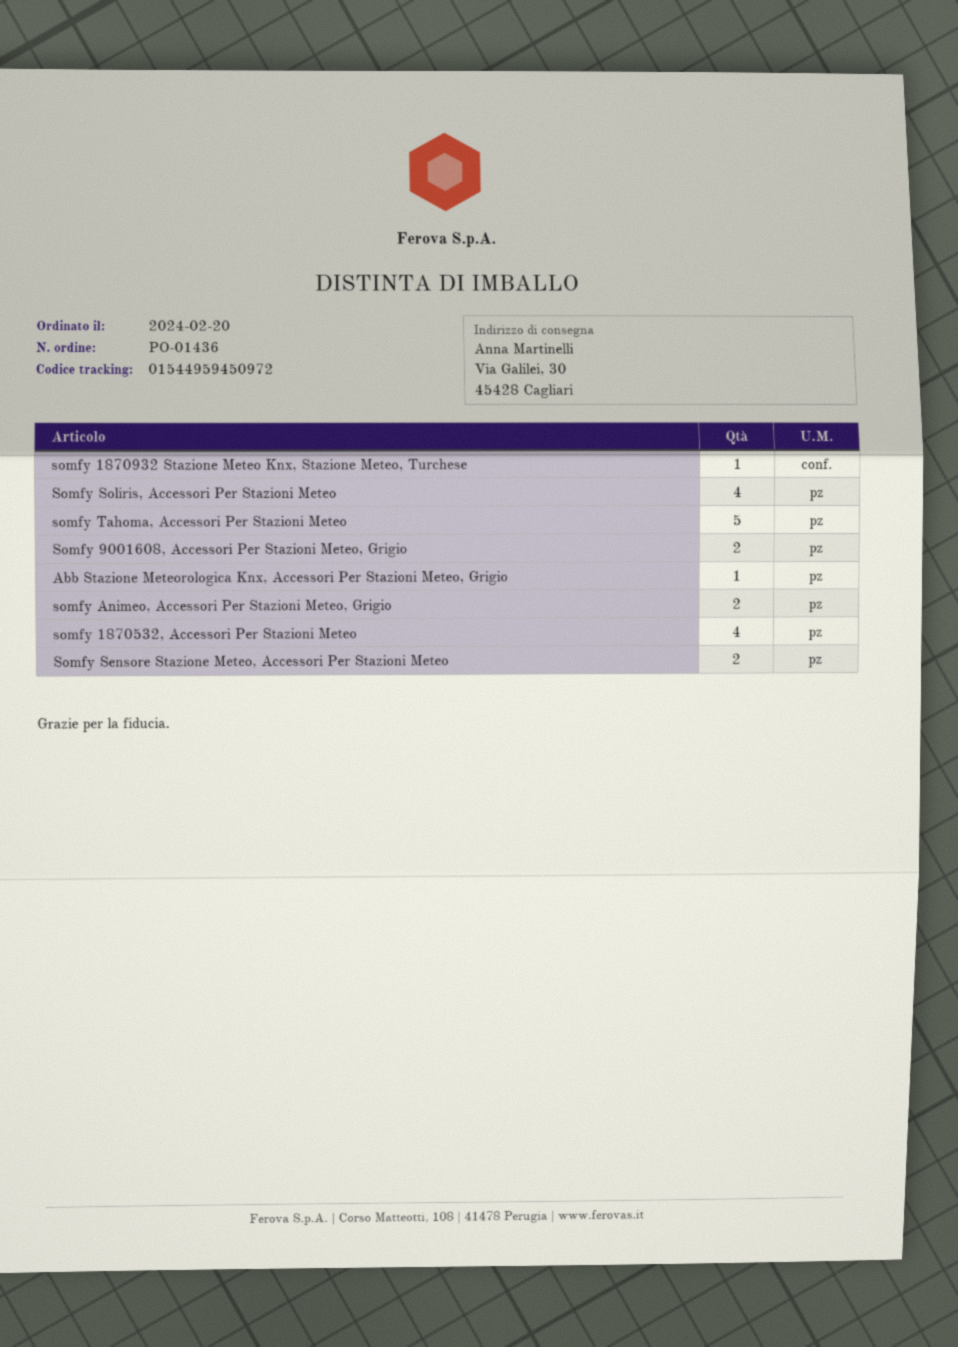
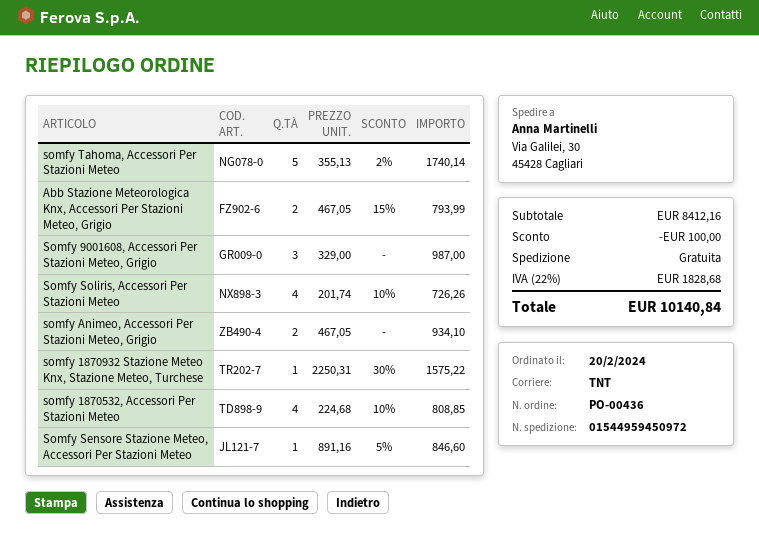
order number: PO-01436 -> PO-00436
Somfy 9001608, Accessori Per Stazioni Meteo, Grigio: 2 -> 3
Abb Stazione Meteorologica Knx, Accessori Per Stazioni Meteo, Grigio: 1 -> 2
Somfy Sensore Stazione Meteo, Accessori Per Stazioni Meteo: 2 -> 1

